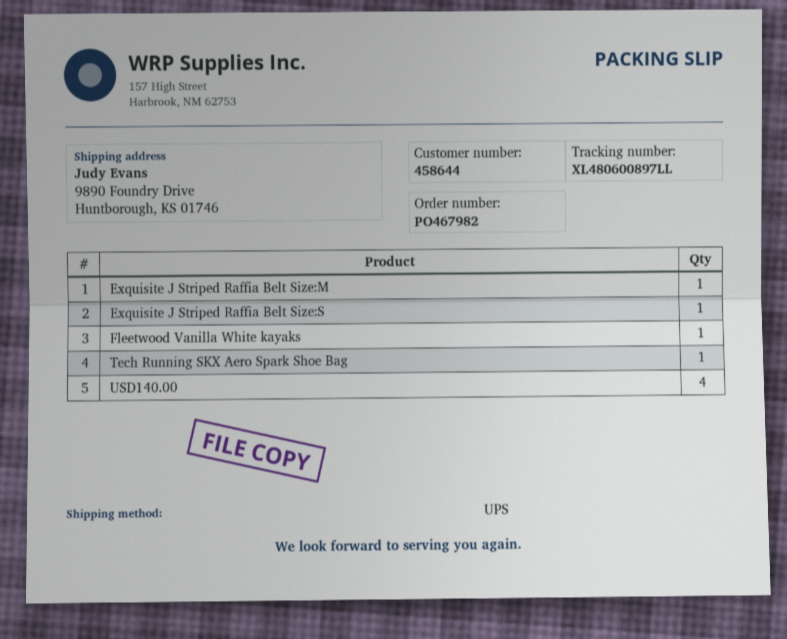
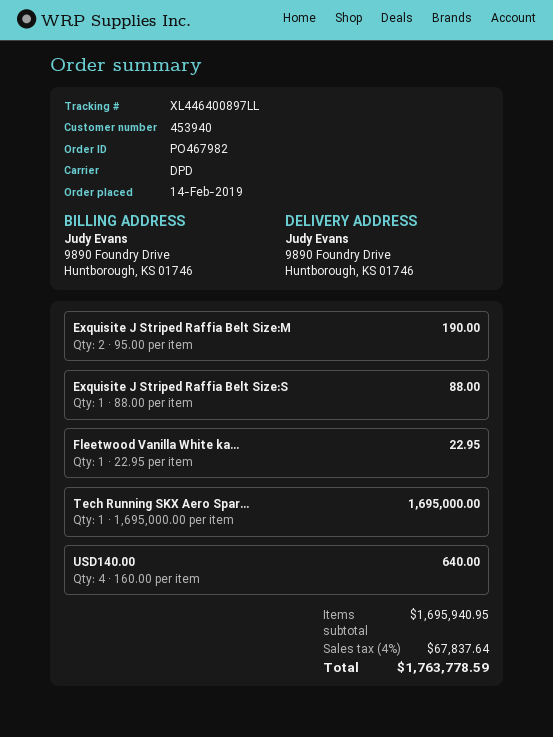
customer number: 458644 -> 453940
shipping method: UPS -> DPD
tracking number: XL480600897LL -> XL446400897LL
Exquisite J Striped Raffia Belt Size:M: 1 -> 2

